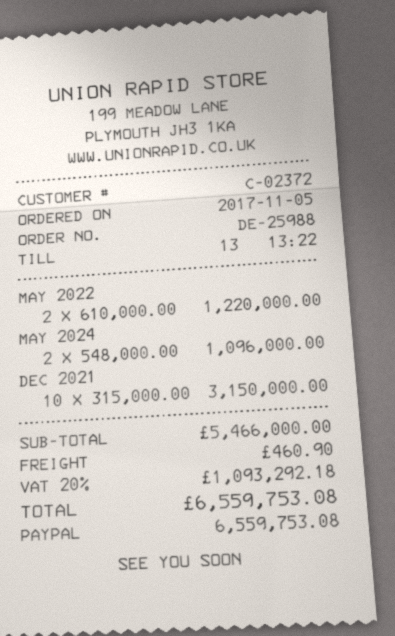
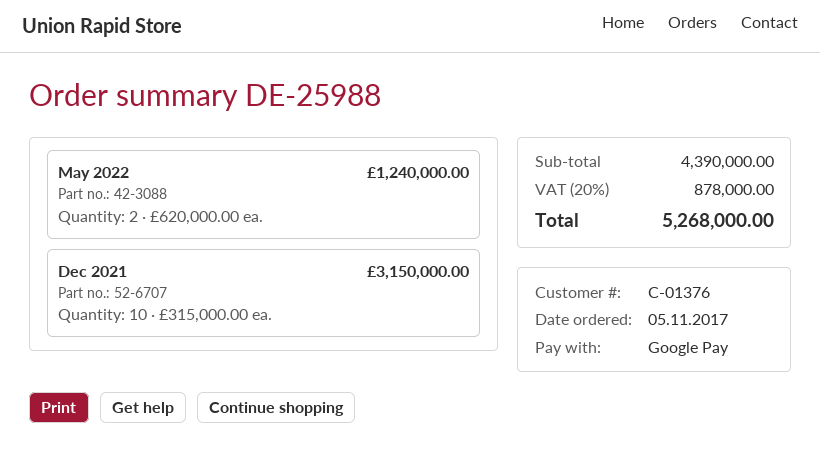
customer number: C-02372 -> C-01376
payment method: PayPal -> Google Pay
MAY 2022: 2 x 610000.00 = 1220000.00 -> 2 x 620000.00 = 1240000.00
MAY 2024: 2 x 548000.00 = 1096000.00 -> none
subtotal: 5466000.00 -> 4390000.00
shipping: 460.90 -> none
tax: 20% = 1093292.18 -> 20% = 878000.00
total: 6559753.08 -> 5268000.00

